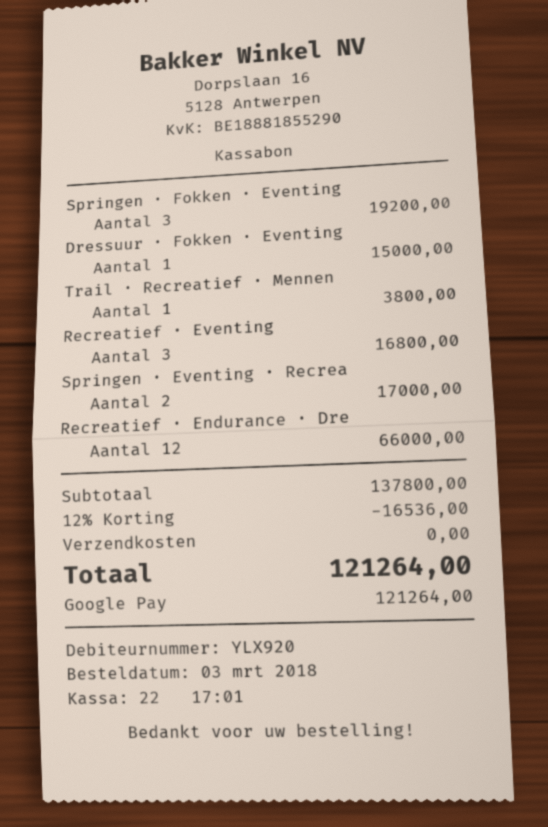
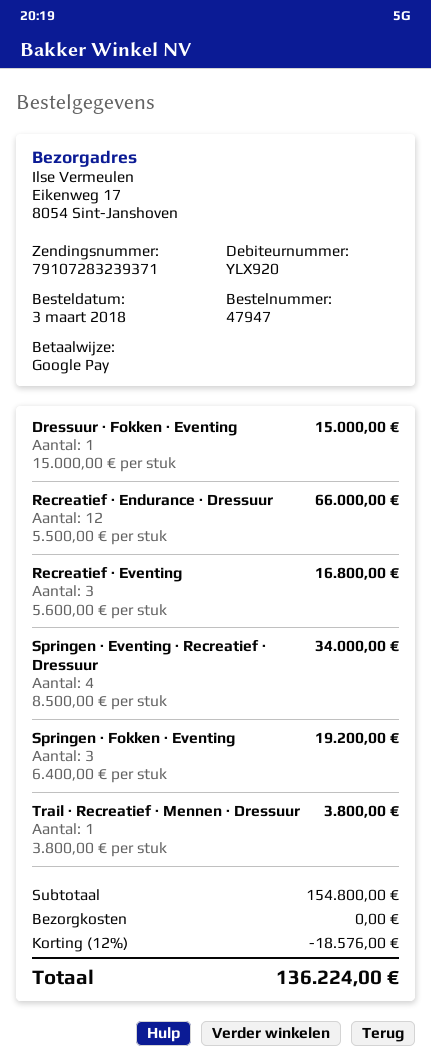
Springen · Eventing · Recrea: 2 for 17000.00 -> 4 for 34000.00
subtotal: 137800.00 -> 154800.00
discount: 12% = 16536.00 -> 12% = 18576.00
total: 121264.00 -> 136224.00

